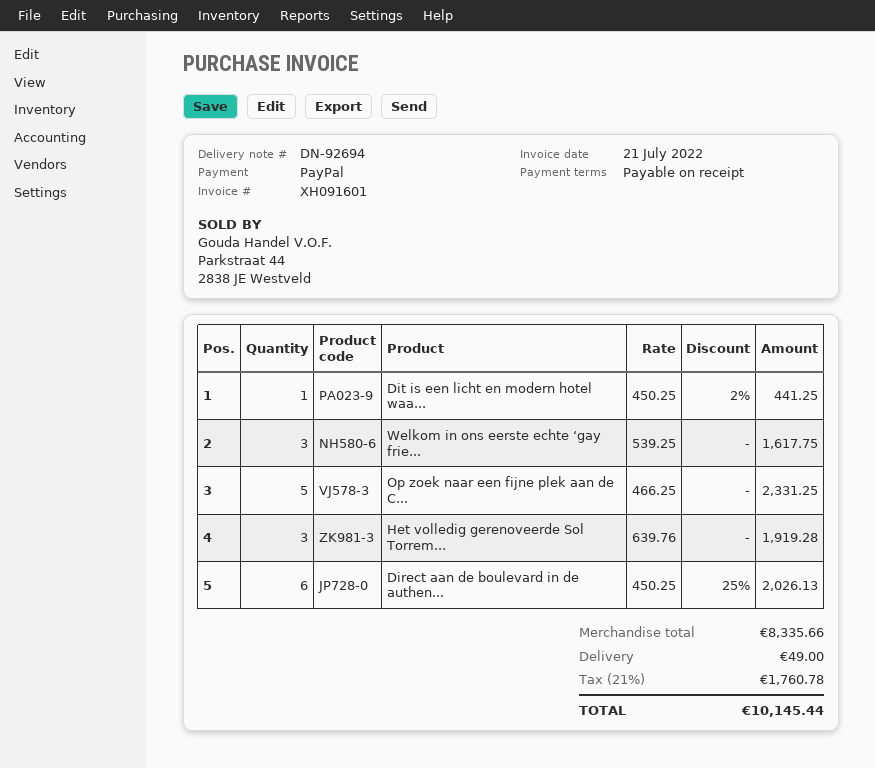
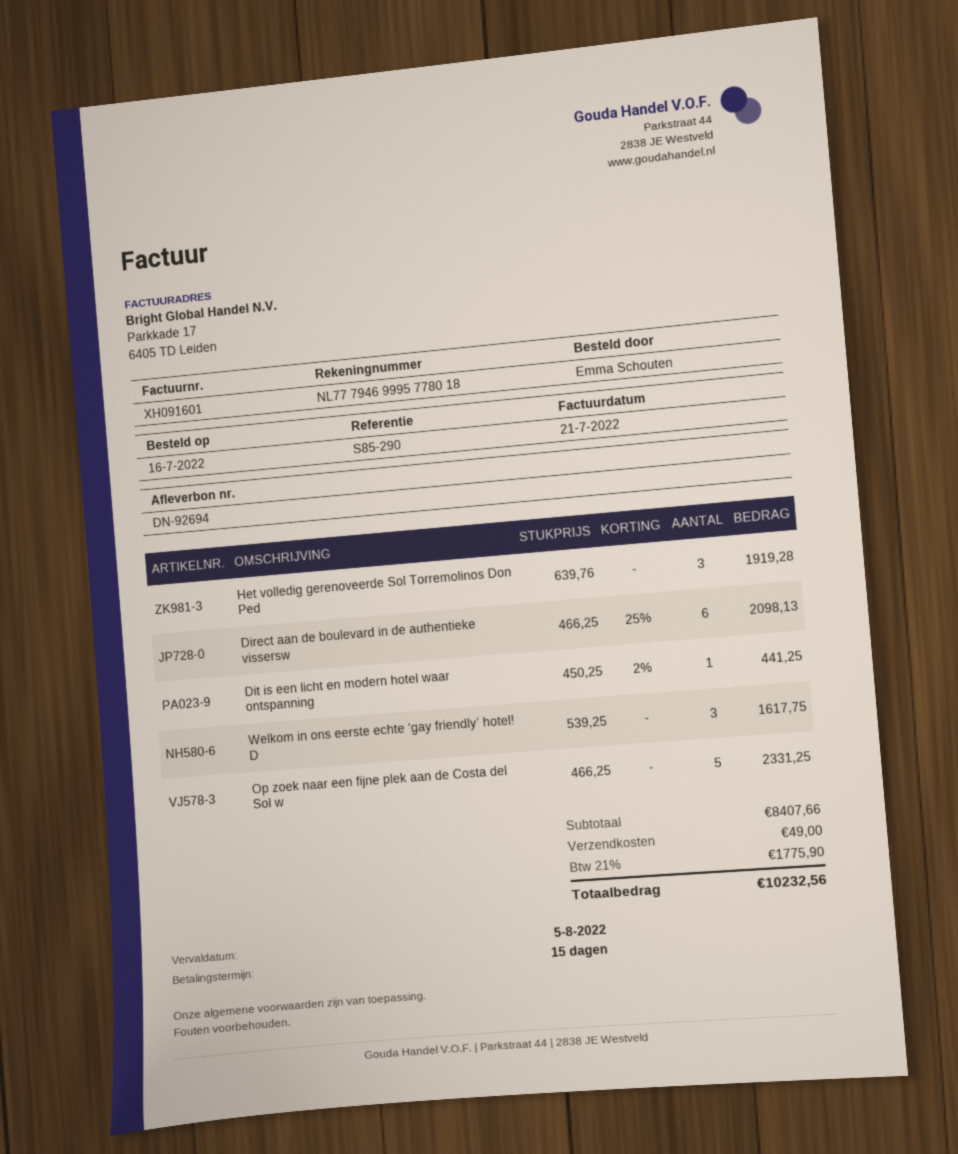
payment terms: on receipt -> 15 days
Direct aan de boulevard in de authen...: 6 x 450.25 - 25% = 2026.13 -> 6 x 466.25 - 25% = 2098.13
subtotal: 8335.66 -> 8407.66
tax: 21% = 1760.78 -> 21% = 1775.90
total: 10145.44 -> 10232.56

